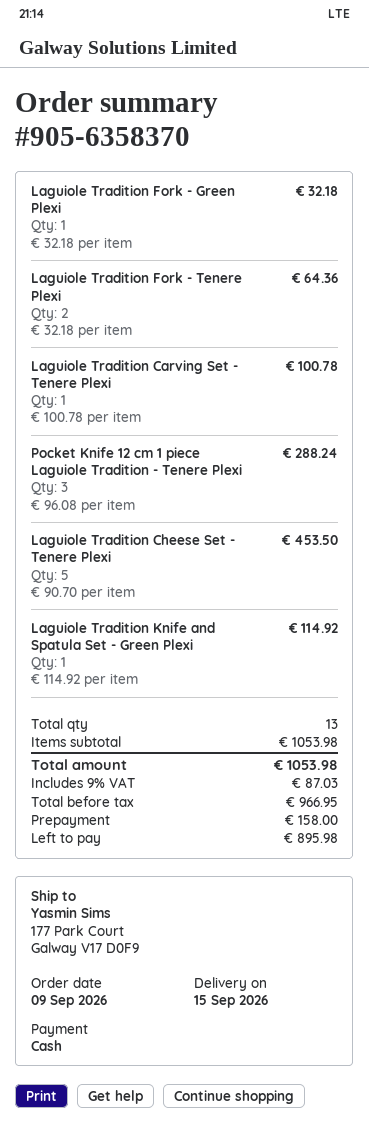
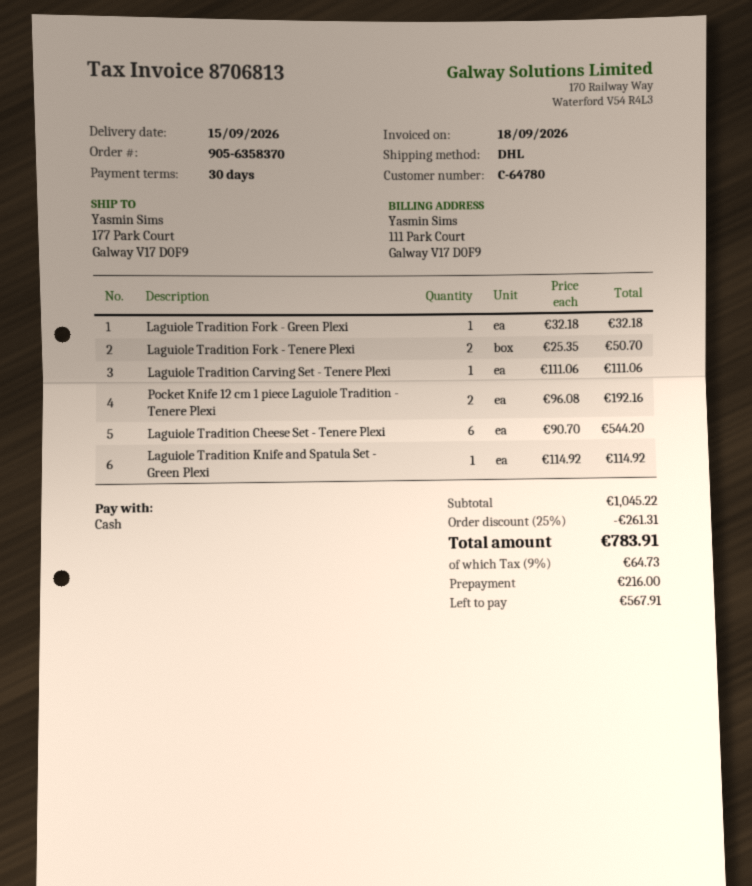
Laguiole Tradition Fork - Tenere Plexi: 2 x 32.18 = 64.36 -> 2 x 25.35 = 50.70
Laguiole Tradition Carving Set - Tenere Plexi: 1 x 100.78 = 100.78 -> 1 x 111.06 = 111.06
Pocket Knife 12 cm 1 piece Laguiole Tradition - Tenere Plexi: 3 x 96.08 = 288.24 -> 2 x 96.08 = 192.16
Laguiole Tradition Cheese Set - Tenere Plexi: 5 x 90.70 = 453.50 -> 6 x 90.70 = 544.20
subtotal: 1053.98 -> 1045.22
discount: none -> 25% = 261.31
tax: 9% = 87.03 -> 9% = 64.73
total: 1053.98 -> 783.91
deposit: 158.00 -> 216.00
balance: 895.98 -> 567.91

